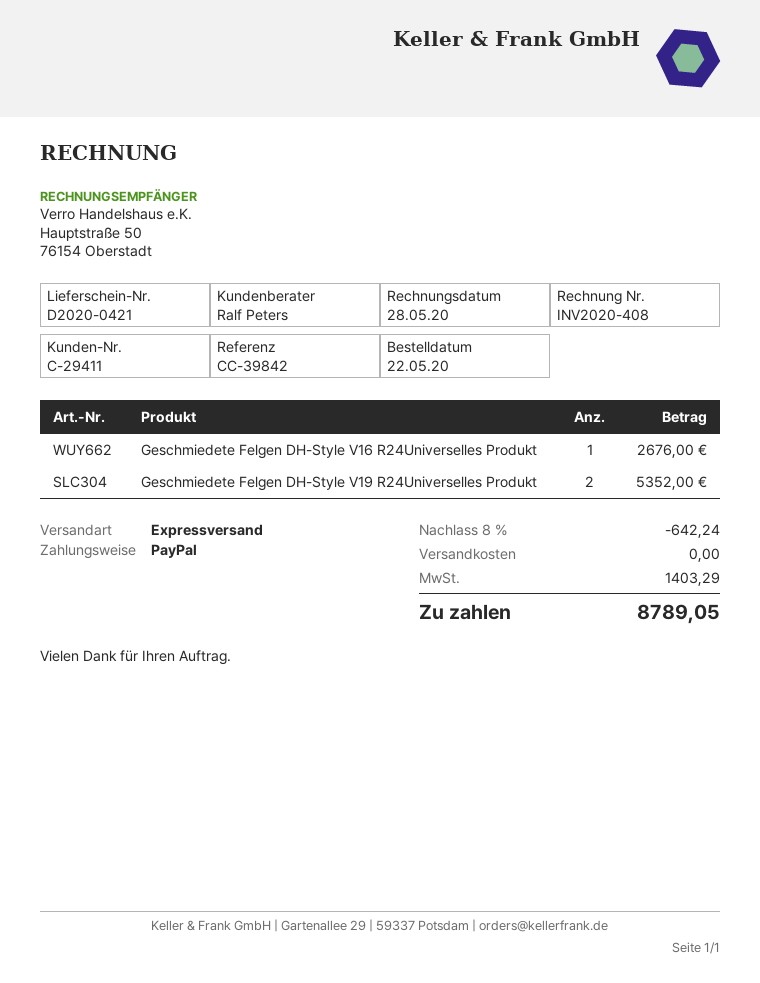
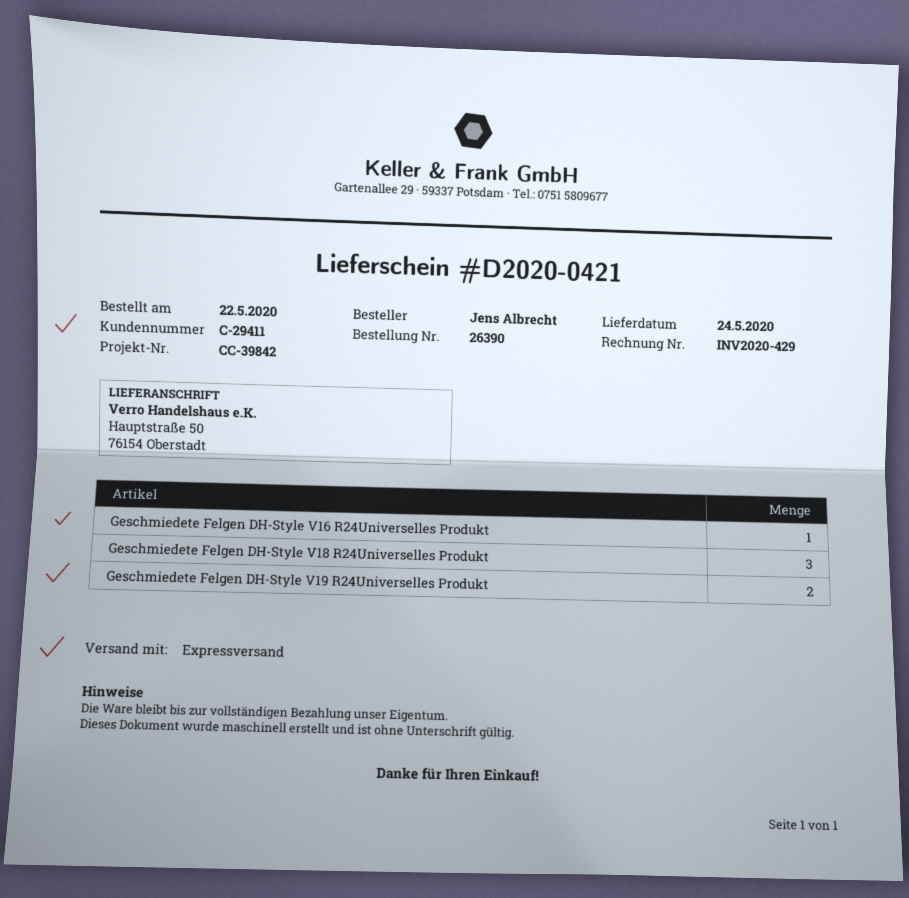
invoice number: INV2020-408 -> INV2020-429
Geschmiedete Felgen DH-Style V18 R24Universelles Produkt: none -> 3

